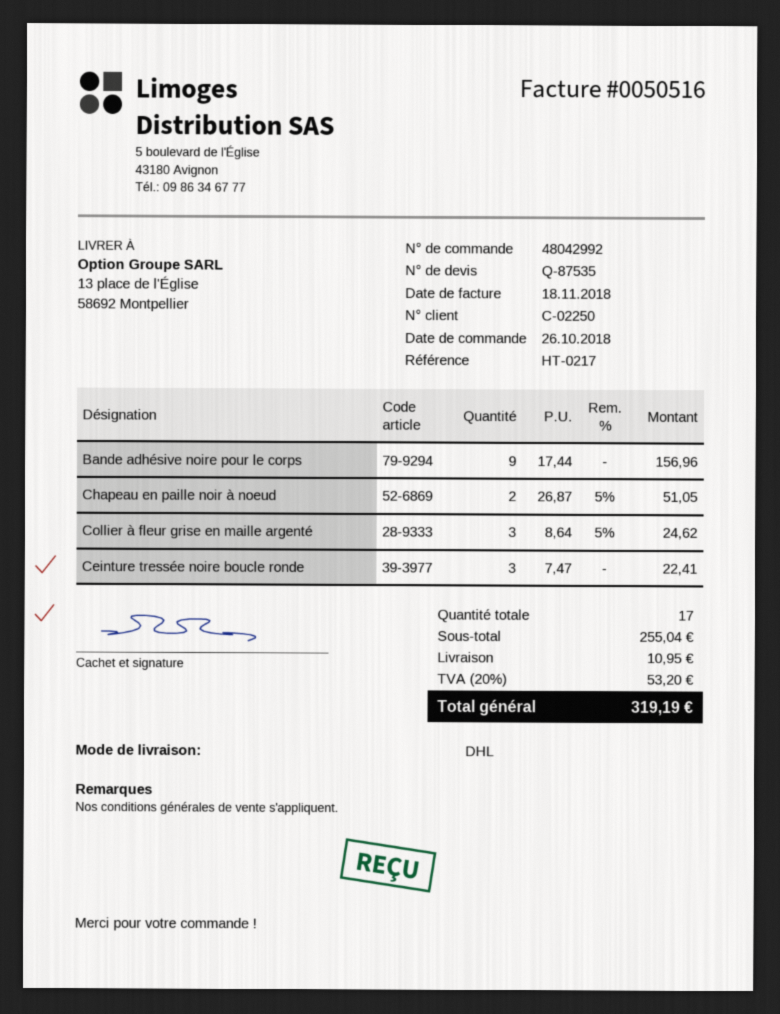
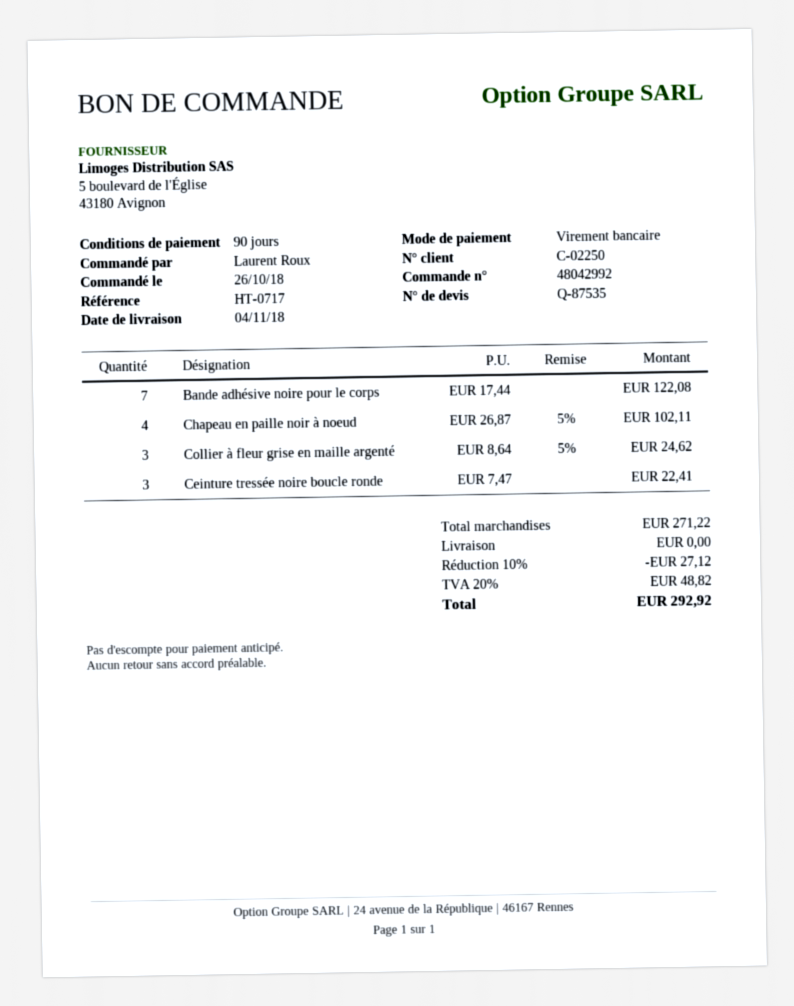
reference: HT-0217 -> HT-0717
Bande adhésive noire pour le corps: 9 x 17.44 = 156.96 -> 7 x 17.44 = 122.08
Chapeau en paille noir à noeud: 2 x 26.87 - 5% = 51.05 -> 4 x 26.87 - 5% = 102.11
subtotal: 255.04 -> 271.22
discount: none -> 10% = 27.12
shipping: 10.95 -> 0.00
tax: 20% = 53.20 -> 20% = 48.82
total: 319.19 -> 292.92

